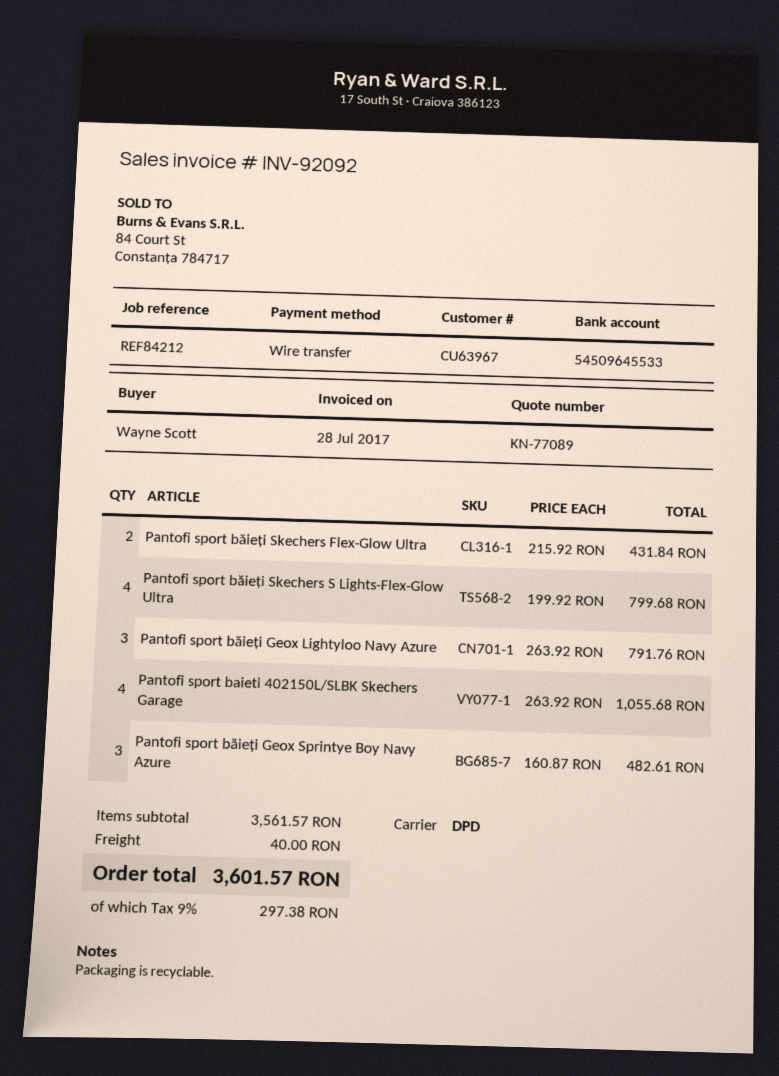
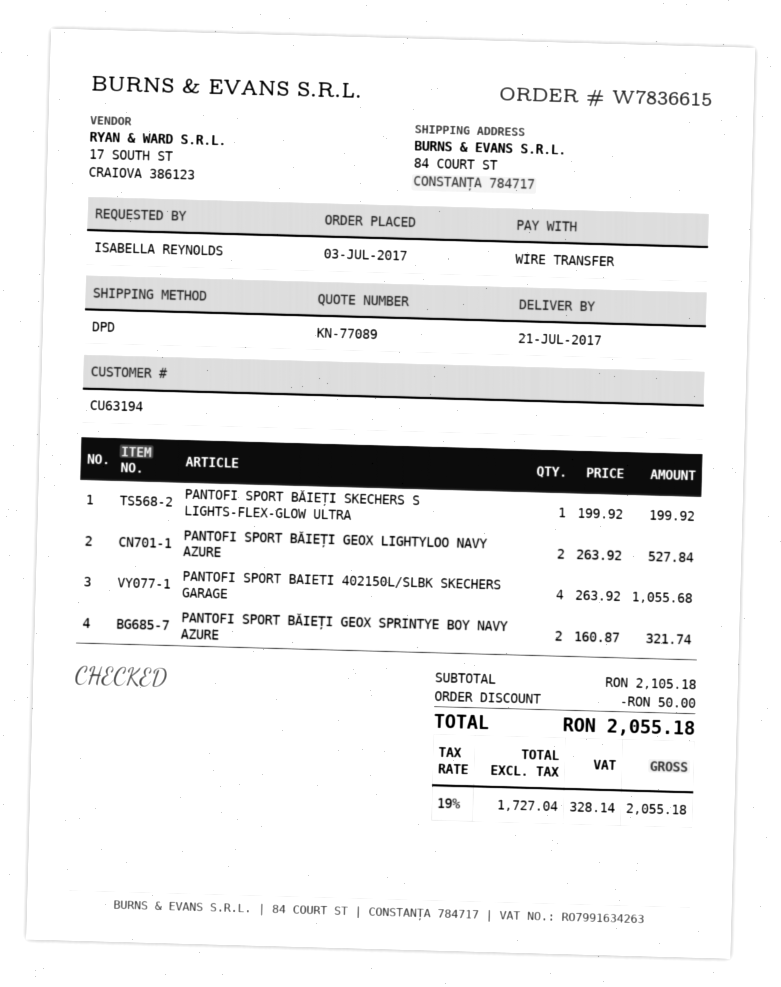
customer number: CU63967 -> CU63194
ordered by: Wayne Scott -> ISABELLA REYNOLDS
Pantofi sport băieți Skechers Flex-Glow Ultra: 2 x 215.92 = 431.84 -> none
Pantofi sport băieți Skechers S Lights-Flex-Glow Ultra: 4 x 199.92 = 799.68 -> 1 x 199.92 = 199.92
Pantofi sport băieți Geox Lightyloo Navy Azure: 3 x 263.92 = 791.76 -> 2 x 263.92 = 527.84
Pantofi sport băieți Geox Sprintye Boy Navy Azure: 3 x 160.87 = 482.61 -> 2 x 160.87 = 321.74
subtotal: 3561.57 -> 2105.18
discount: none -> 50.00
shipping: 40.00 -> none
tax: 9% = 297.38 -> 19% = 328.14
total: 3601.57 -> 2055.18

